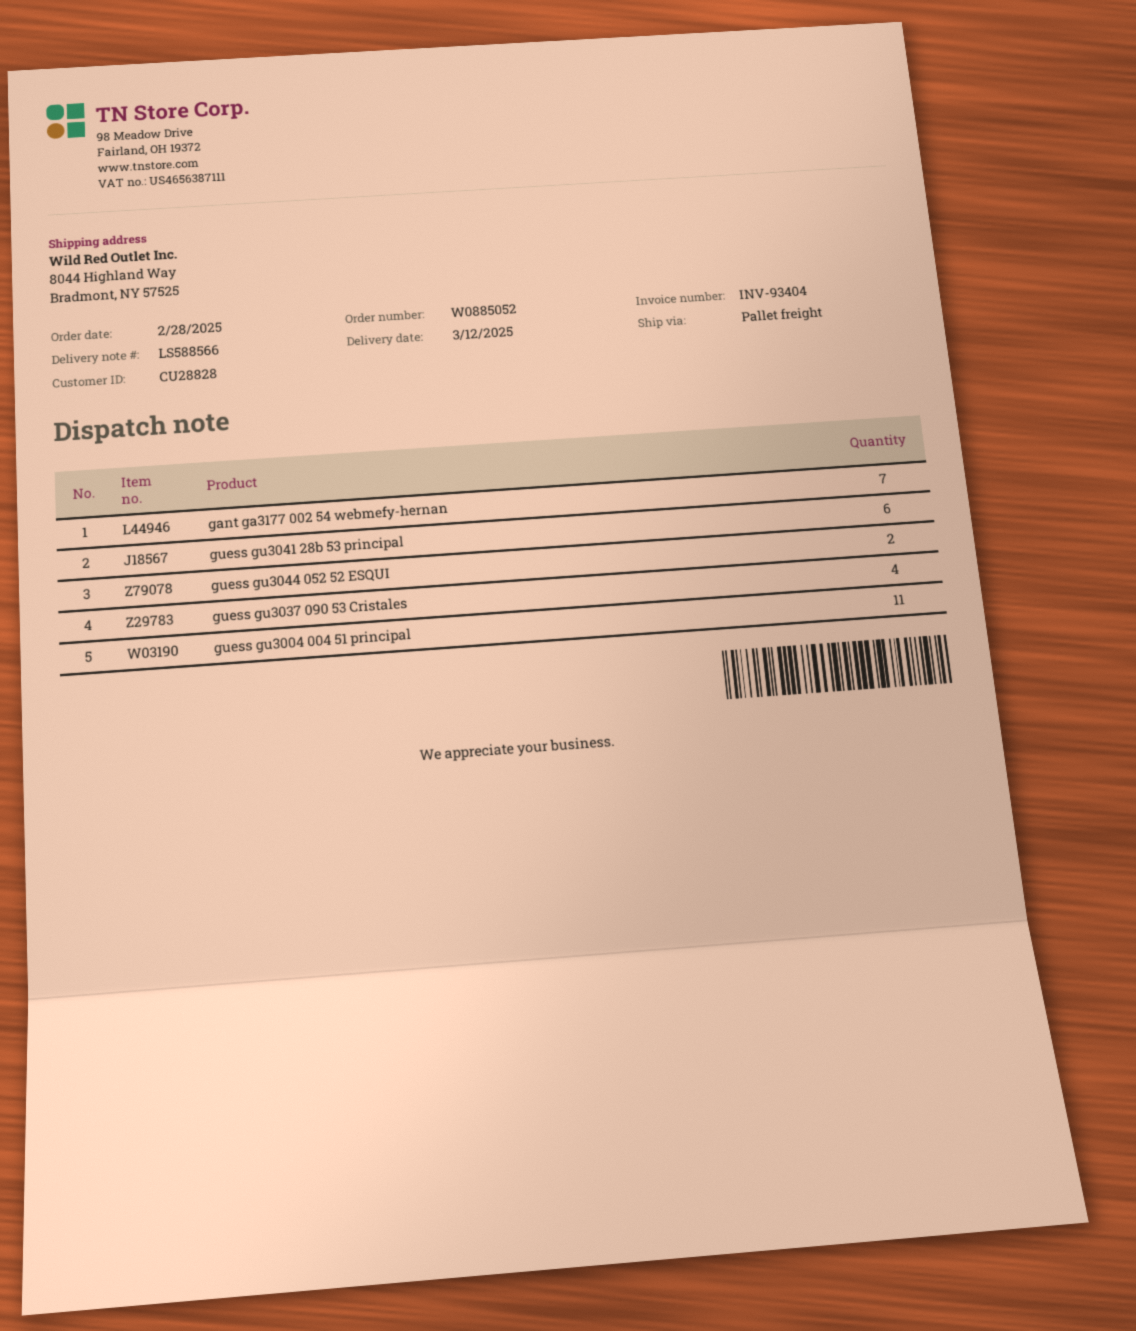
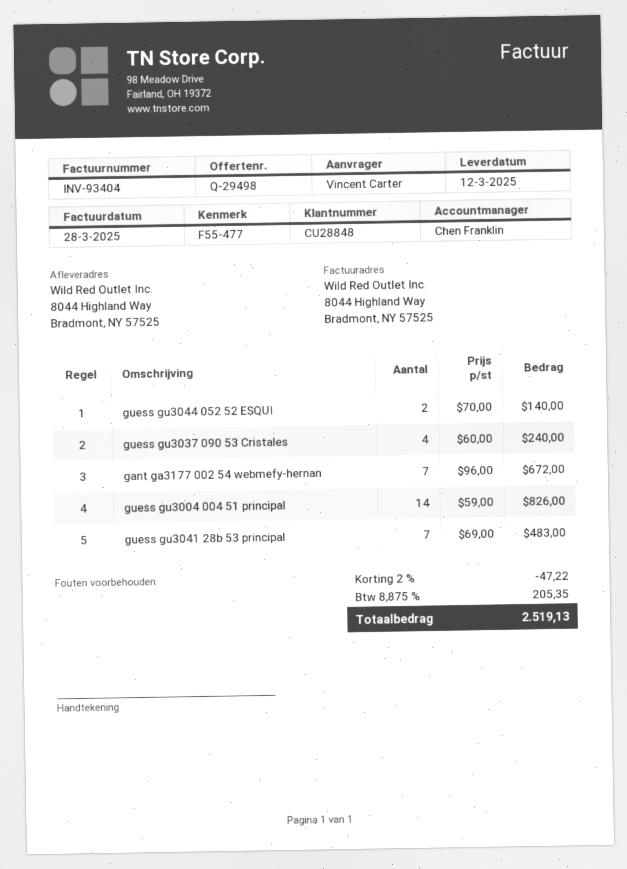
customer number: CU28828 -> CU28848
guess gu3041 28b 53 principal: 6 -> 7
guess gu3004 004 51 principal: 11 -> 14

